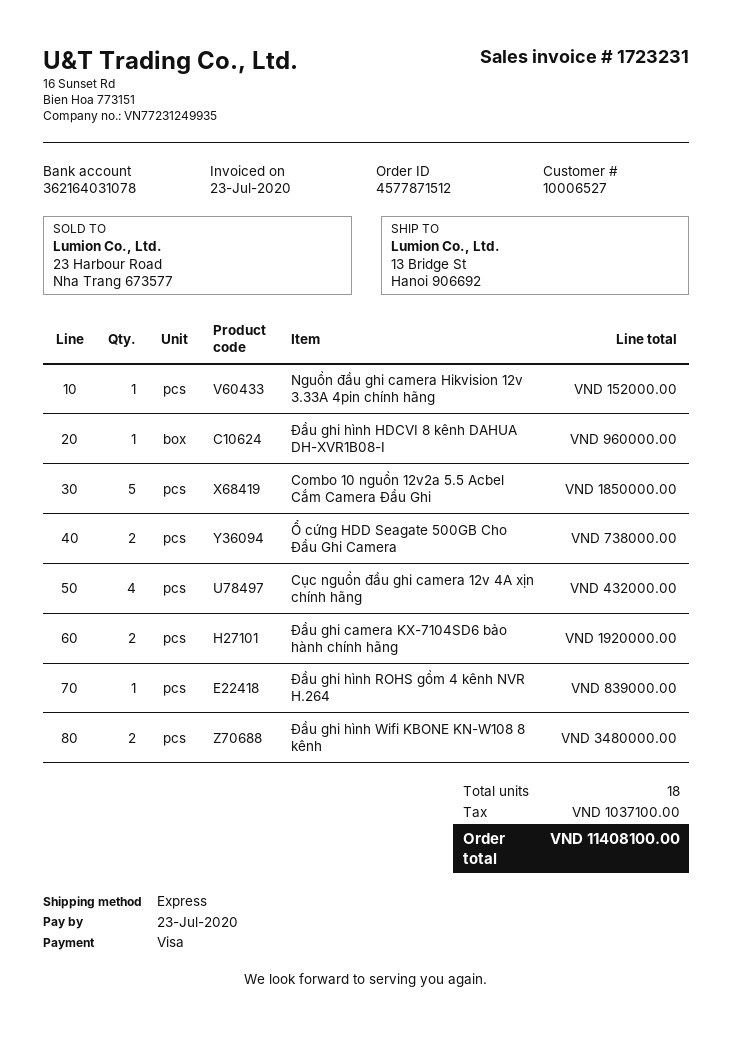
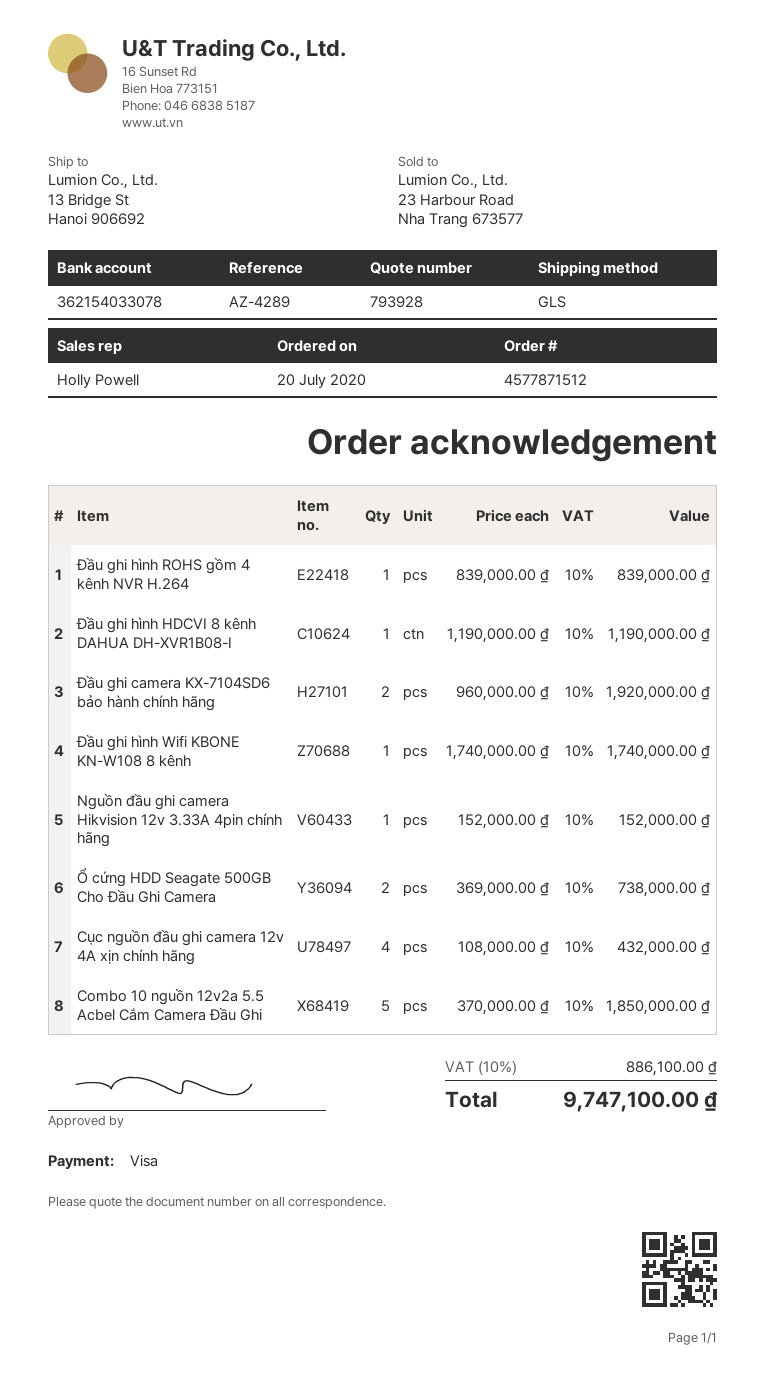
bank account: 362164031078 -> 362154033078
shipping method: express -> GLS
Đầu ghi hình HDCVI 8 kênh DAHUA DH-XVR1B08-I: 1 for 960000.00 -> 1 for 1190000.00
Đầu ghi hình Wifi KBONE KN-W108 8 kênh: 2 for 3480000.00 -> 1 for 1740000.00
tax: 1037100.00 -> 886100.00
total: 11408100.00 -> 9747100.00

